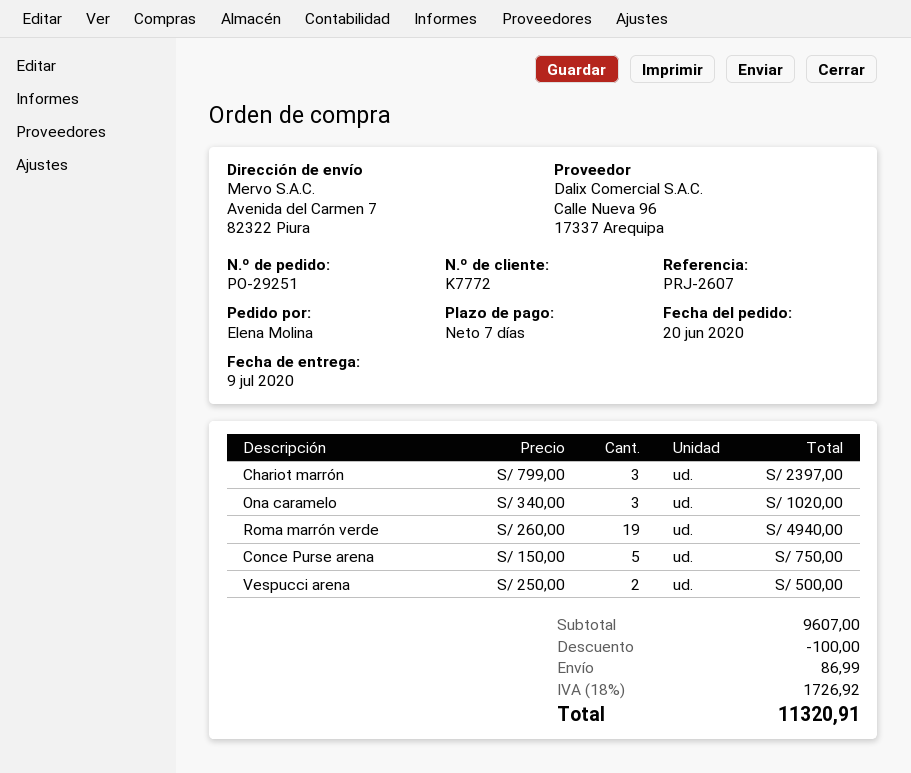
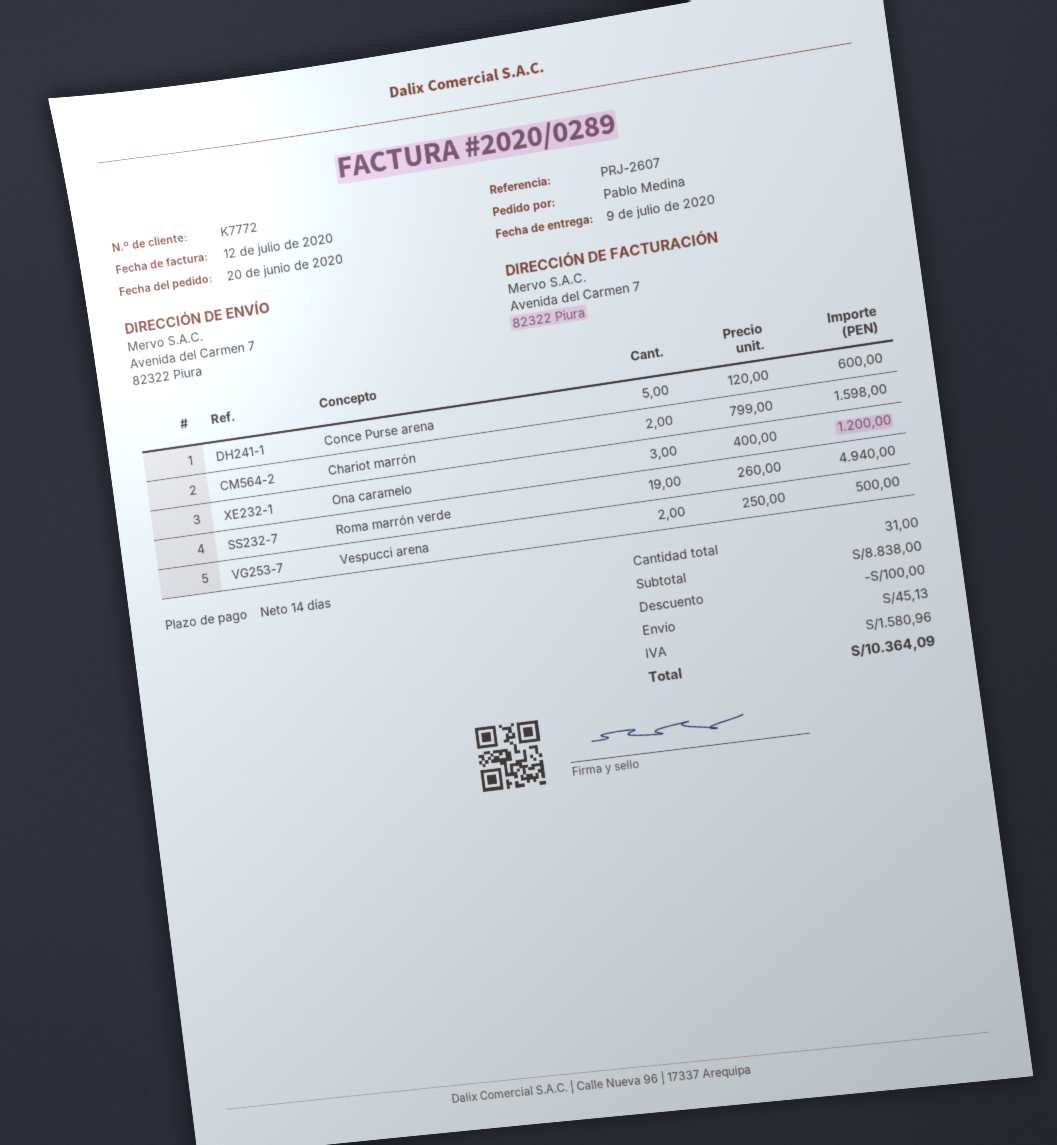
payment terms: 7 days -> 14 days
ordered by: Elena Molina -> Pablo Medina
Chariot marrón: 3 x 799.00 = 2397.00 -> 2 x 799.00 = 1598.00
Ona caramelo: 3 x 340.00 = 1020.00 -> 3 x 400.00 = 1200.00
Conce Purse arena: 5 x 150.00 = 750.00 -> 5 x 120.00 = 600.00
subtotal: 9607.00 -> 8838.00
shipping: 86.99 -> 45.13
tax: 1726.92 -> 1580.96
total: 11320.91 -> 10364.09

